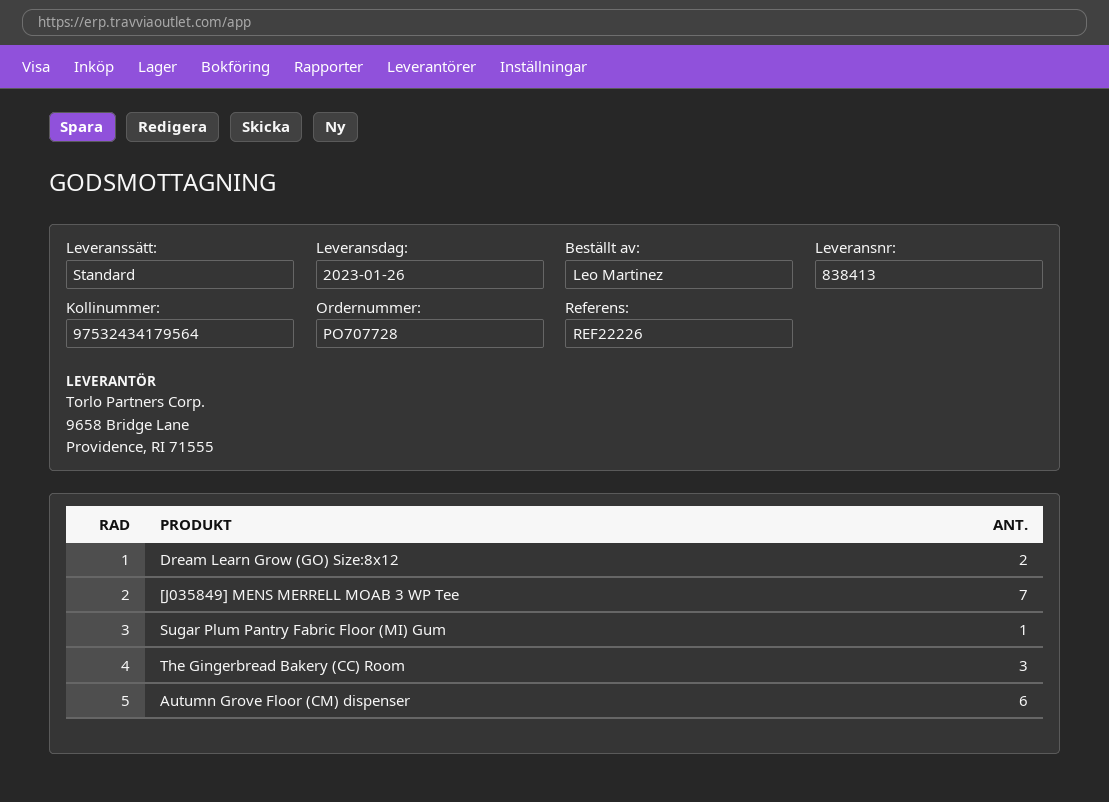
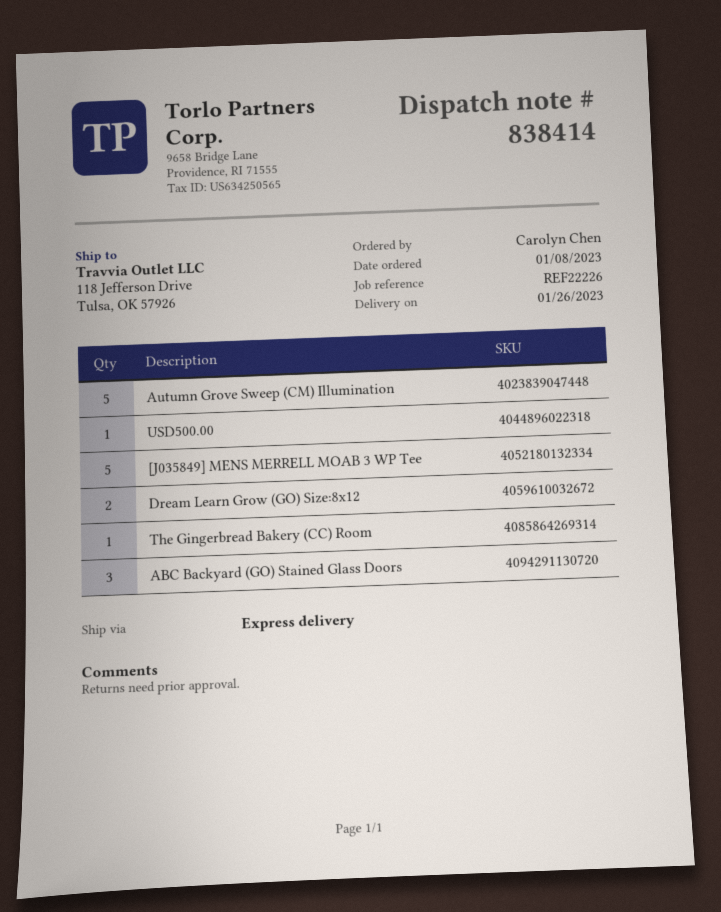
delivery note number: 838413 -> 838414
ordered by: Leo Martinez -> Carolyn Chen
shipping method: standard -> express
[J035849] MENS MERRELL MOAB 3 WP Tee: 7 -> 5
Sugar Plum Pantry Fabric Floor (MI) Gum: 1 -> none
The Gingerbread Bakery (CC) Room: 3 -> 1
Autumn Grove Floor (CM) dispenser: 6 -> none
Autumn Grove Sweep (CM) Illumination: none -> 5
USD500.00: none -> 1
ABC Backyard (GO) Stained Glass Doors: none -> 3

